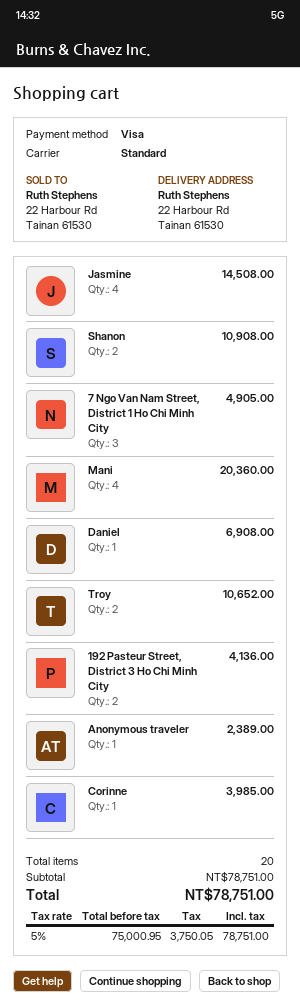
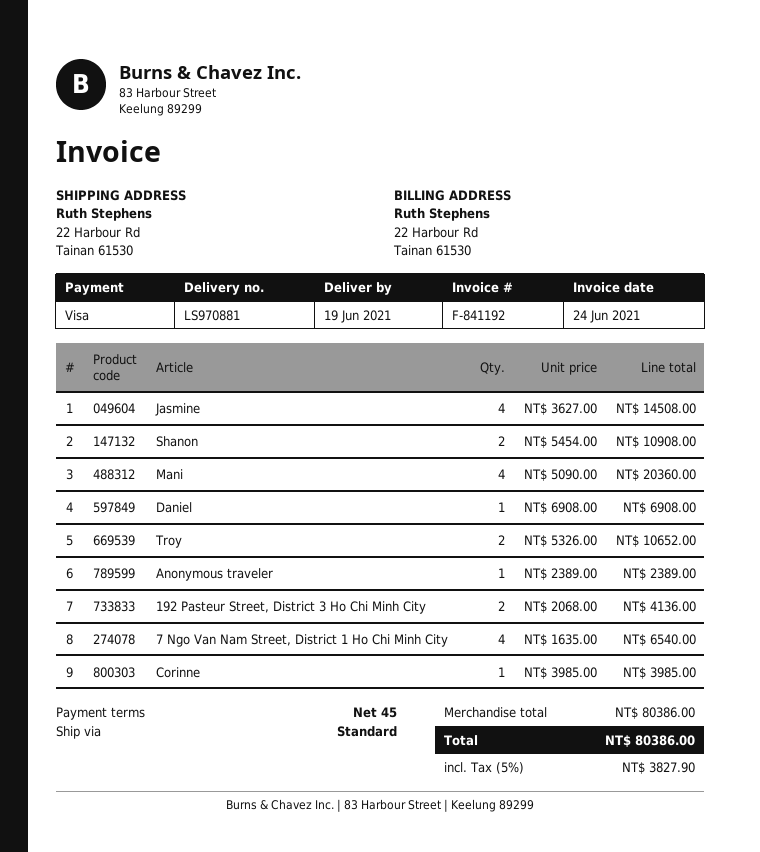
7 Ngo Van Nam Street, District 1 Ho Chi Minh City: 3 for 4905.00 -> 4 for 6540.00
subtotal: 78751.00 -> 80386.00
tax: 5% = 3750.05 -> 5% = 3827.90
total: 78751.00 -> 80386.00

